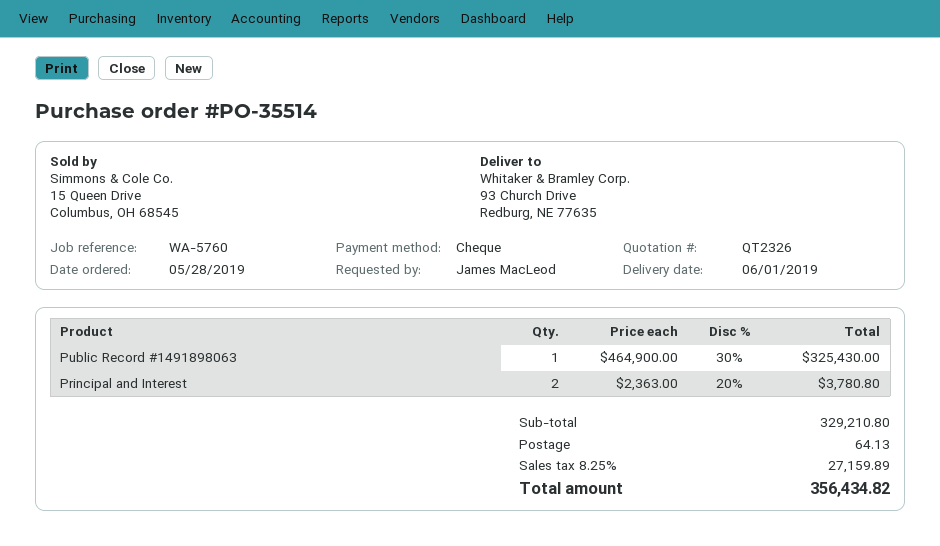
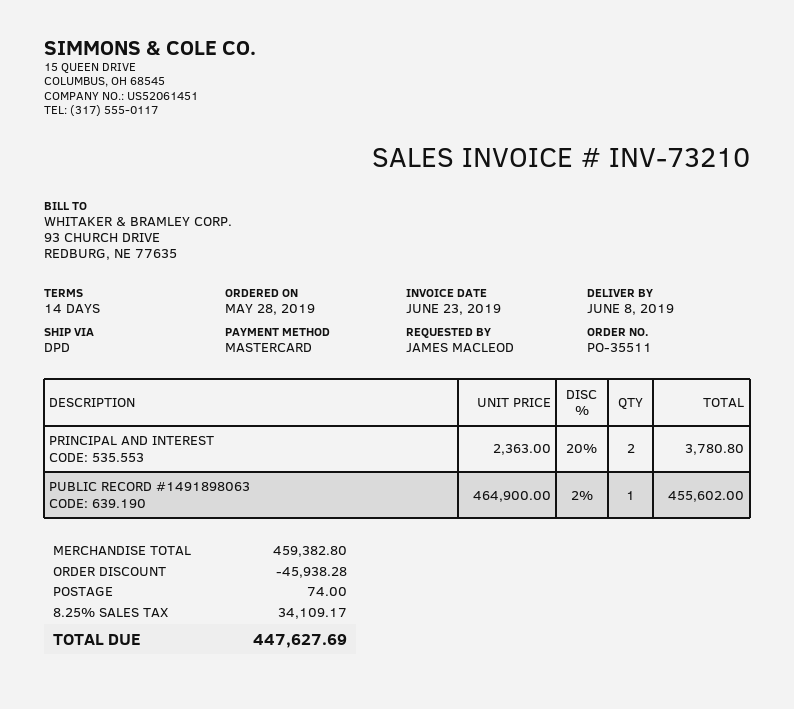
order number: PO-35514 -> PO-35511
delivery date: 2019-06-01 -> 2019-06-08
payment method: cheque -> Mastercard
Public Record #1491898063: 1 x 464900.00 - 30% = 325430.00 -> 1 x 464900.00 - 2% = 455602.00
subtotal: 329210.80 -> 459382.80
discount: none -> 45938.28
shipping: 64.13 -> 74.00
tax: 8.25% = 27159.89 -> 8.25% = 34109.17
total: 356434.82 -> 447627.69

